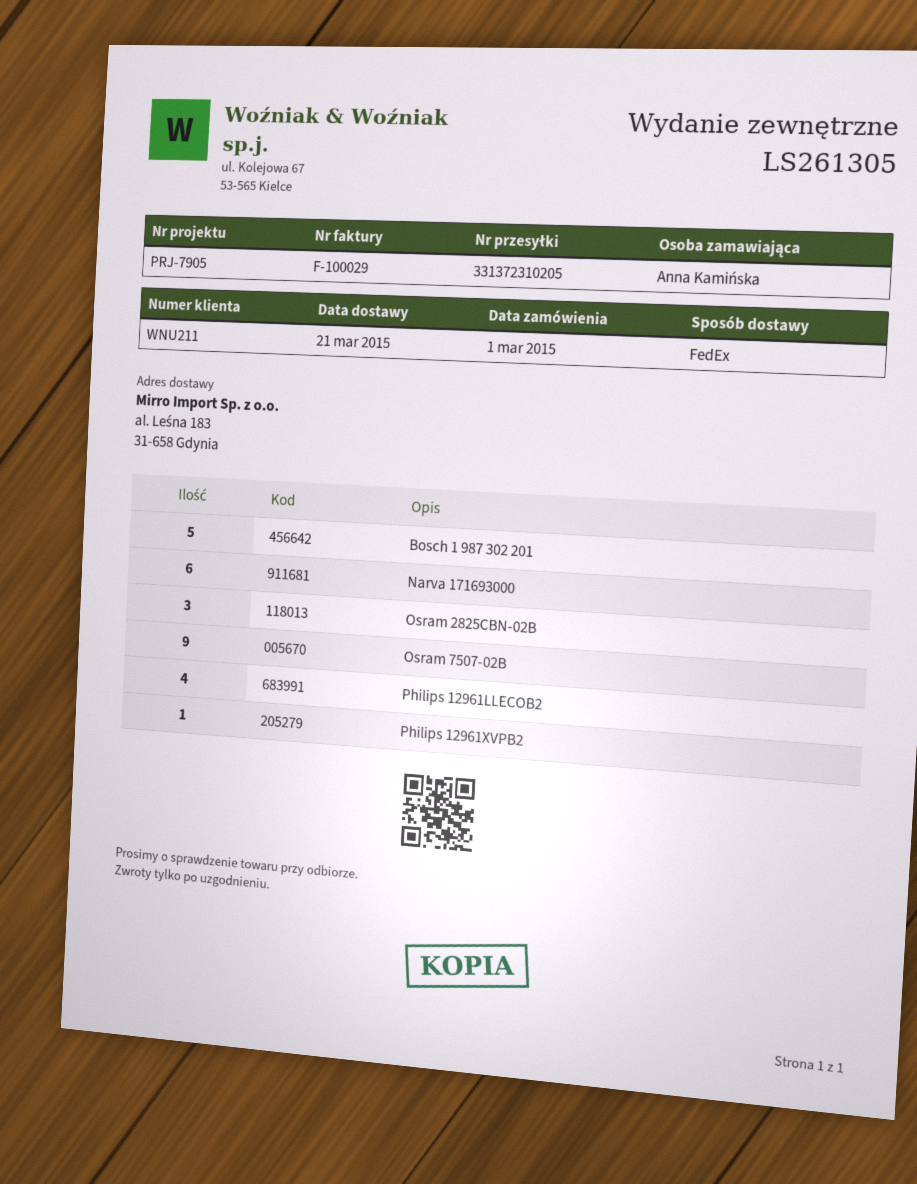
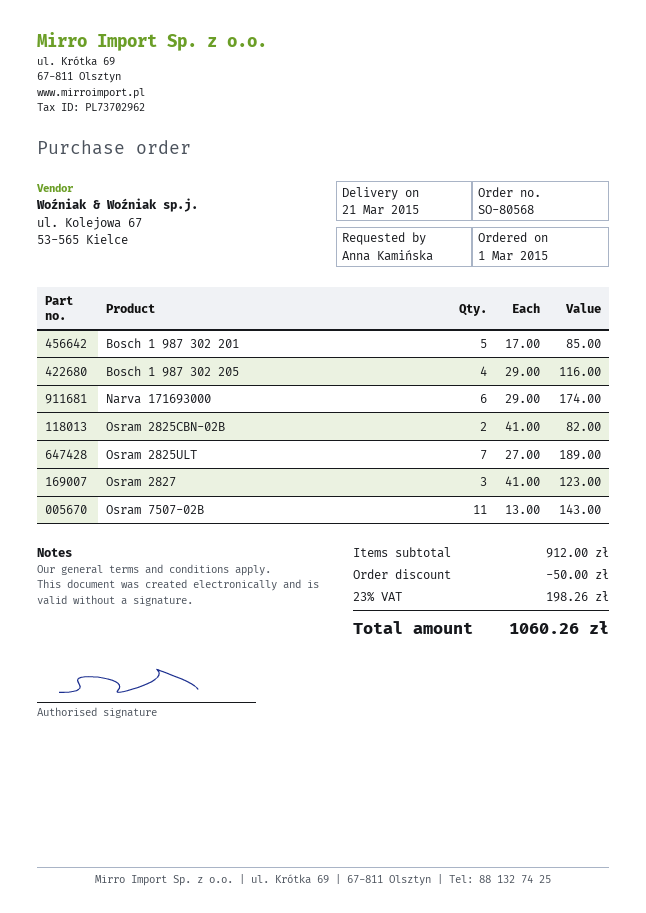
Osram 2825CBN-02B: 3 -> 2
Osram 7507-02B: 9 -> 11
Philips 12961LLECOB2: 4 -> none
Philips 12961XVPB2: 1 -> none
Bosch 1 987 302 205: none -> 4
Osram 2825ULT: none -> 7
Osram 2827: none -> 3

